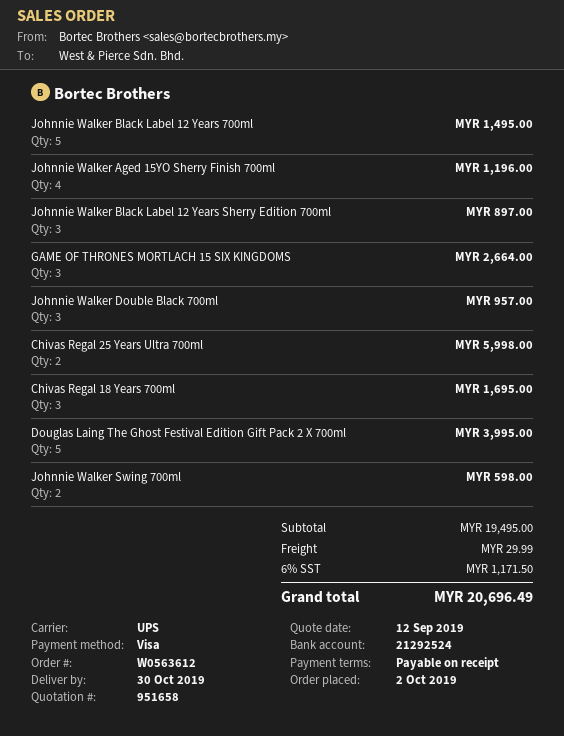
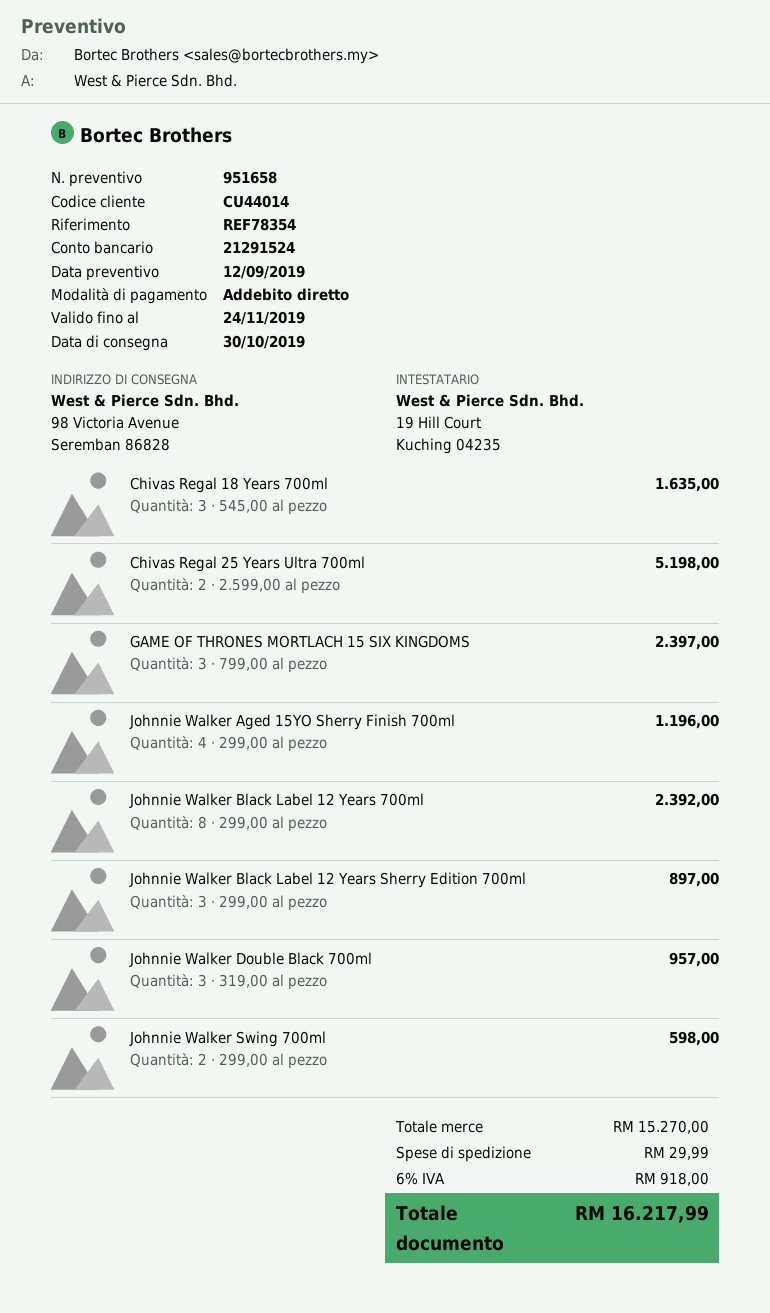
payment method: Visa -> direct debit
bank account: 21292524 -> 21291524
Johnnie Walker Black Label 12 Years 700ml: 5 for 1495.00 -> 8 for 2392.00
GAME OF THRONES MORTLACH 15 SIX KINGDOMS: 3 for 2664.00 -> 3 for 2397.00
Chivas Regal 25 Years Ultra 700ml: 2 for 5998.00 -> 2 for 5198.00
Chivas Regal 18 Years 700ml: 3 for 1695.00 -> 3 for 1635.00
Douglas Laing The Ghost Festival Edition Gift Pack 2 X 700ml: 5 for 3995.00 -> none
subtotal: 19495.00 -> 15270.00
tax: 6% = 1171.50 -> 6% = 918.00
total: 20696.49 -> 16217.99

